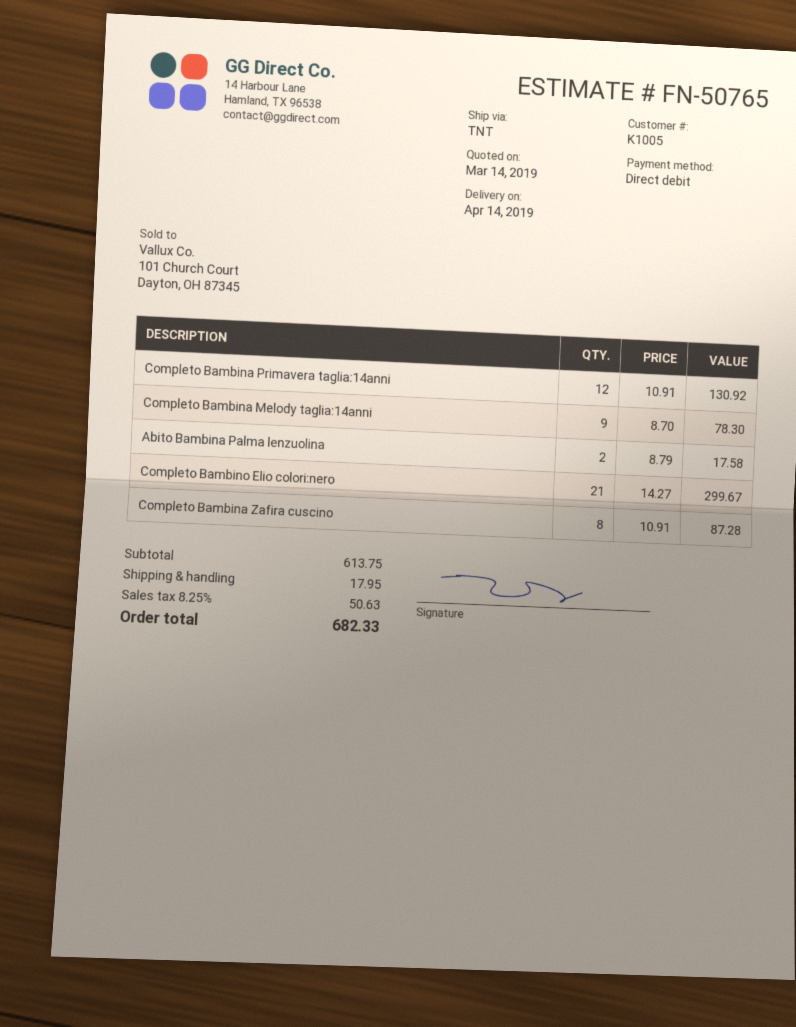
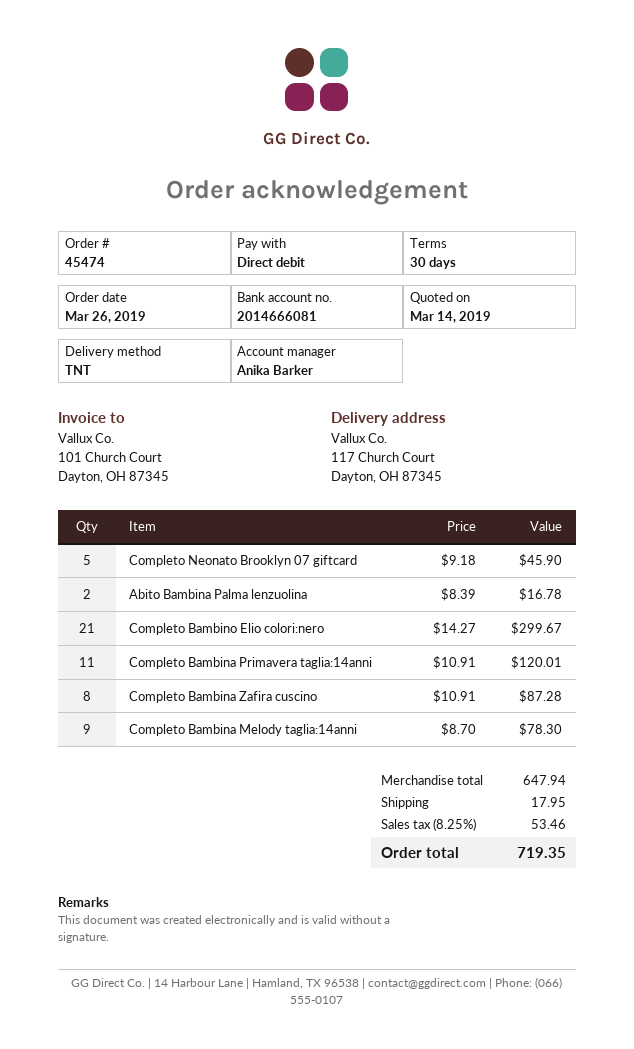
Completo Bambina Primavera taglia:14anni: 12 x 10.91 = 130.92 -> 11 x 10.91 = 120.01
Abito Bambina Palma lenzuolina: 2 x 8.79 = 17.58 -> 2 x 8.39 = 16.78
Completo Neonato Brooklyn 07 giftcard: none -> 5 x 9.18 = 45.90
subtotal: 613.75 -> 647.94
tax: 8.25% = 50.63 -> 8.25% = 53.46
total: 682.33 -> 719.35

